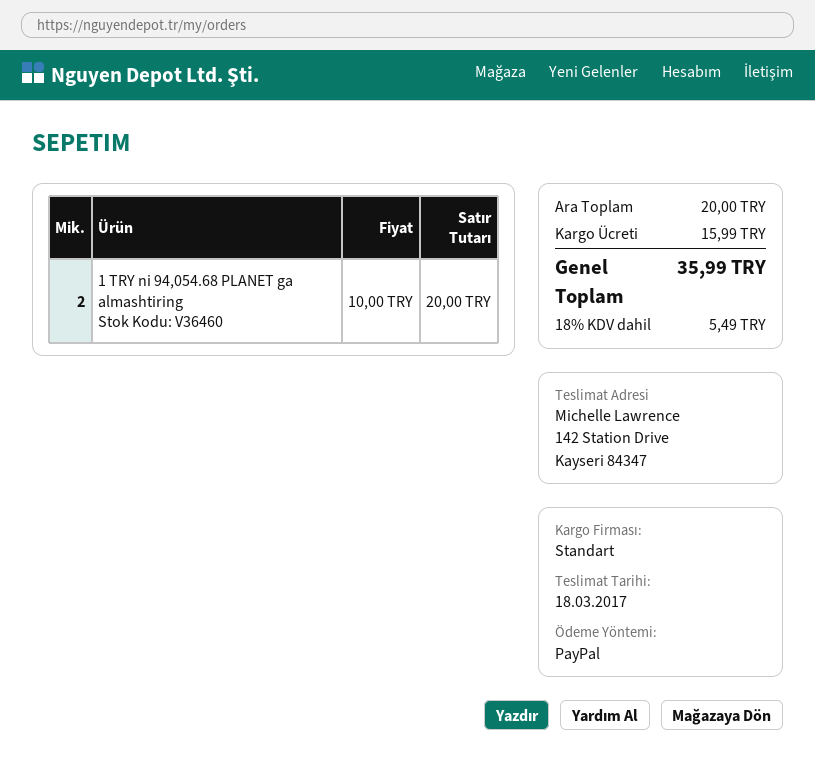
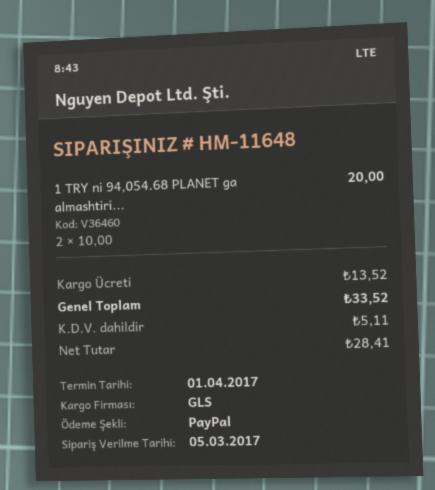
delivery date: 2017-03-18 -> 2017-04-01
shipping method: standard -> GLS
shipping: 15.99 -> 13.52
tax: 5.49 -> 5.11
total: 35.99 -> 33.52

